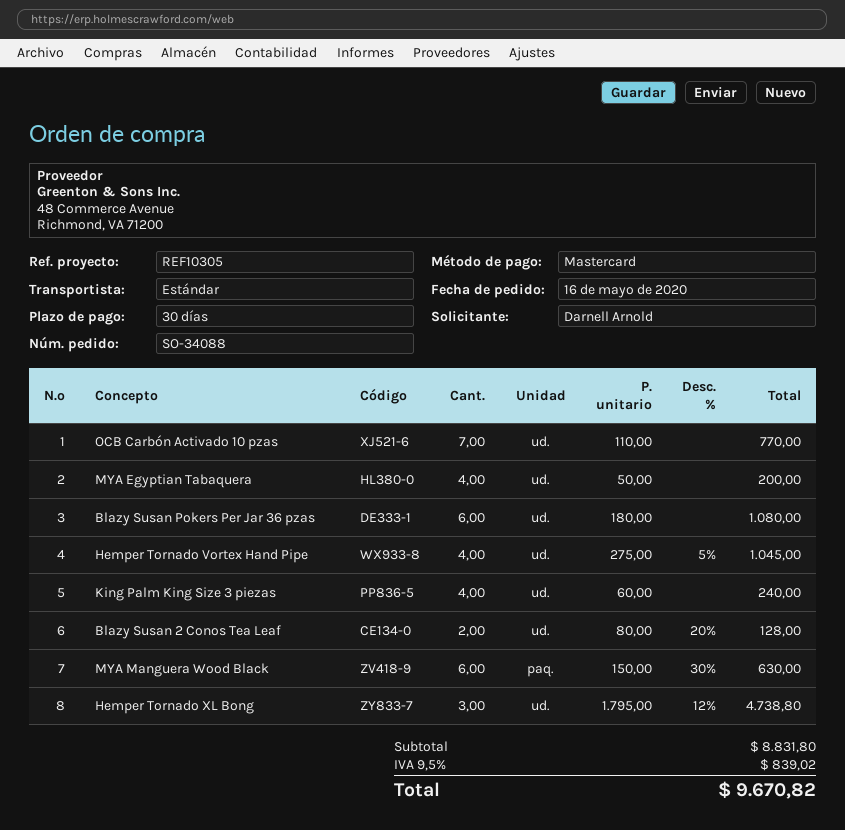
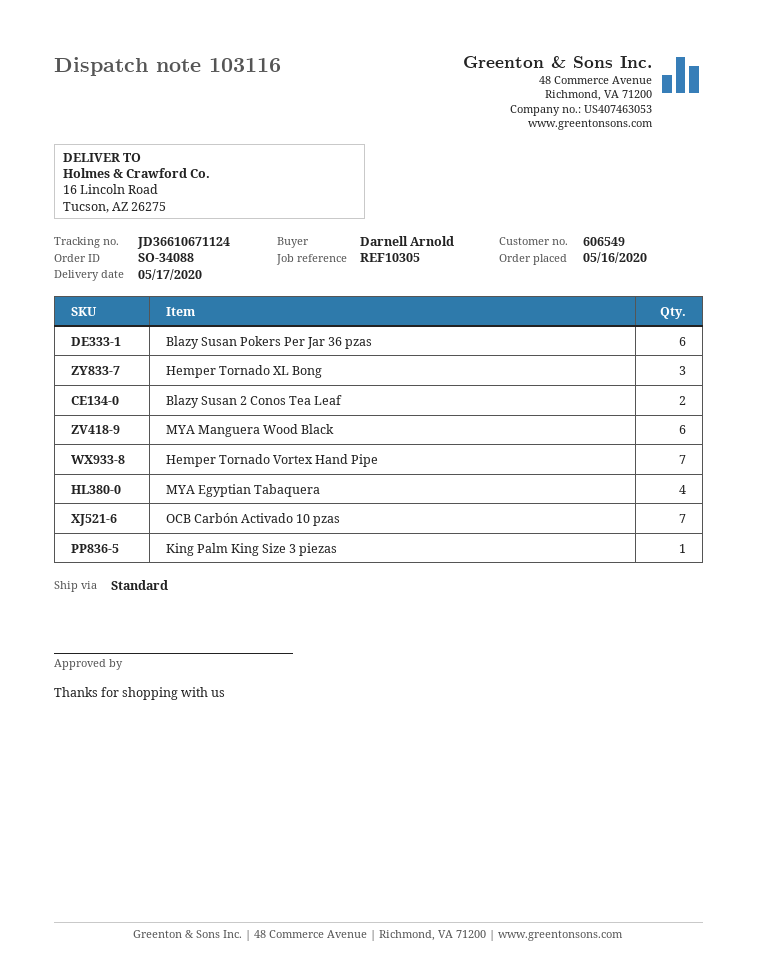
Hemper Tornado Vortex Hand Pipe: 4 -> 7
King Palm King Size 3 piezas: 4 -> 1

